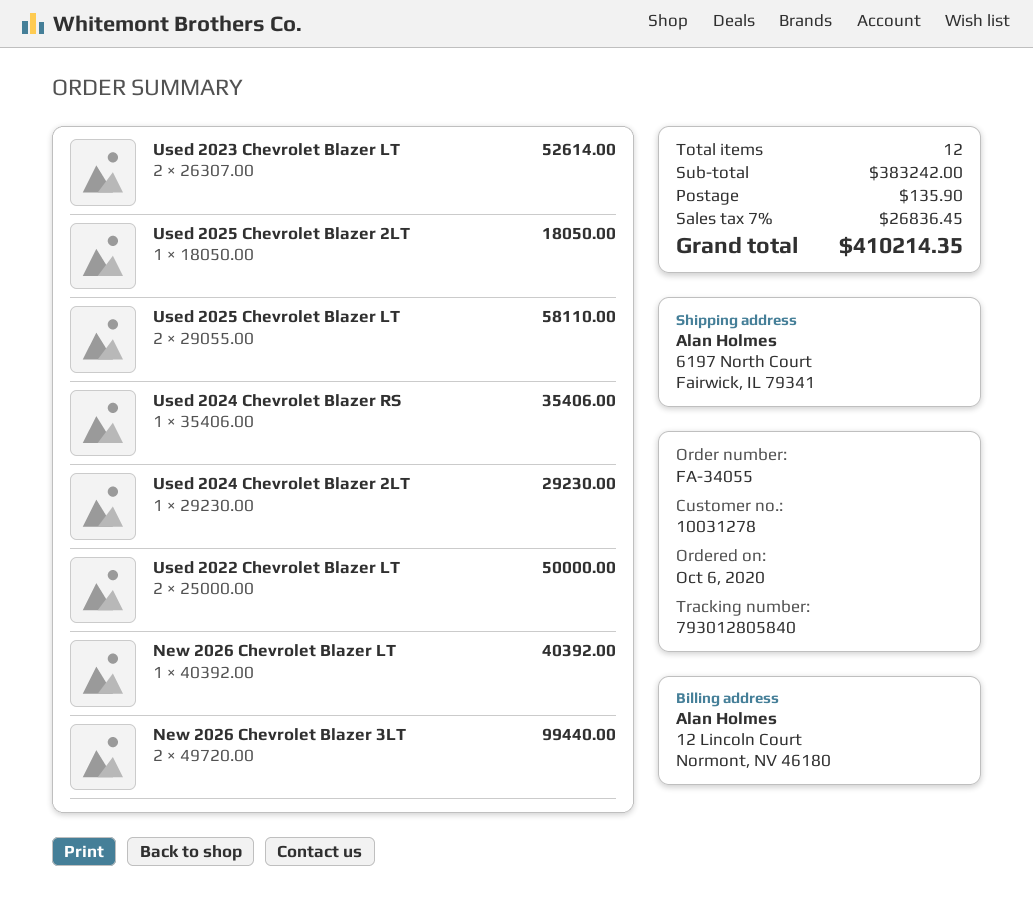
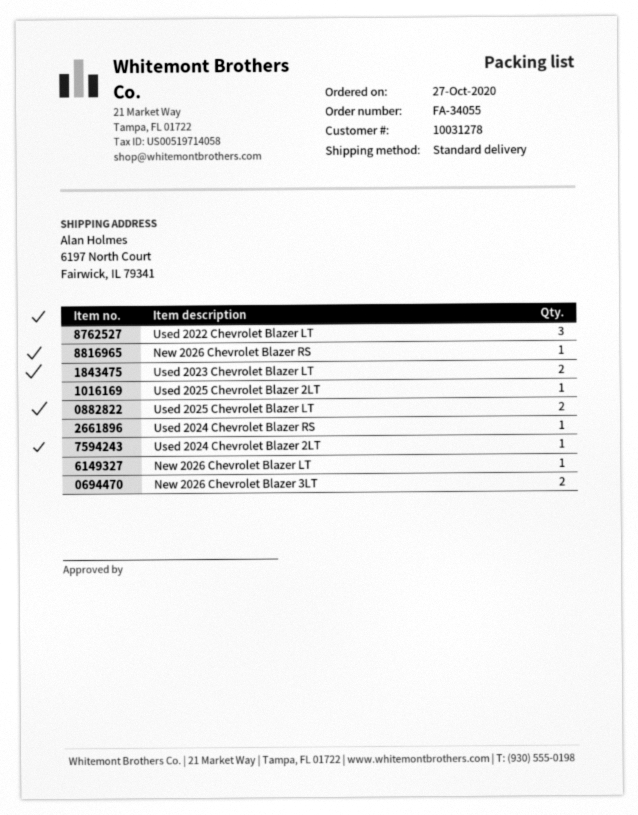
order date: 2020-10-06 -> 2020-10-27
Used 2022 Chevrolet Blazer LT: 2 -> 3
New 2026 Chevrolet Blazer RS: none -> 1

